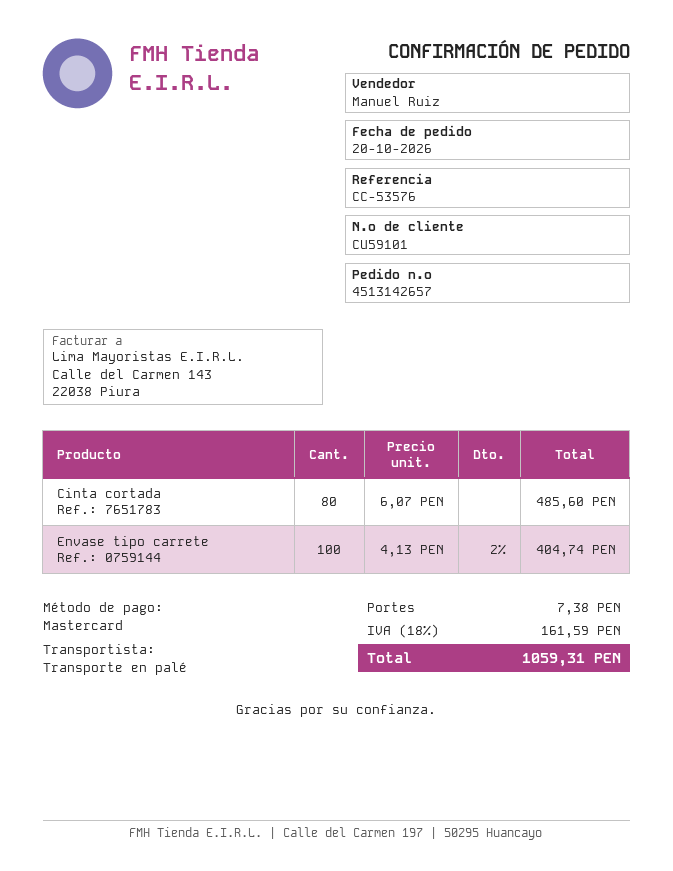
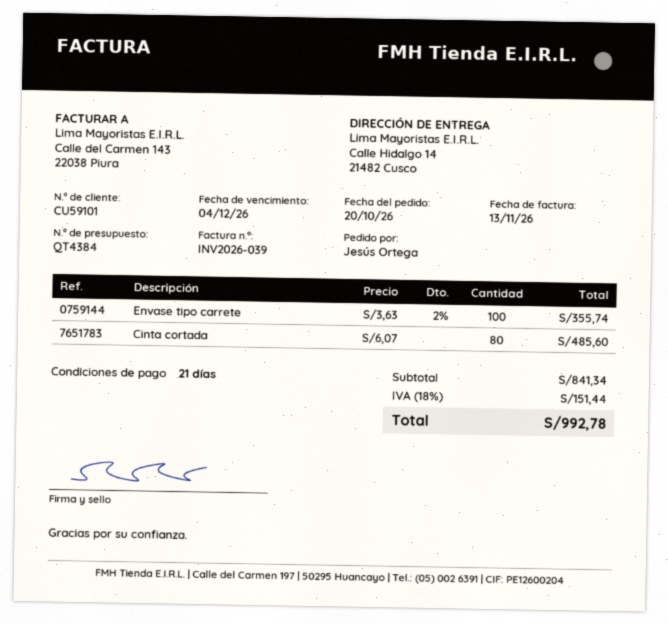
Envase tipo carrete: 100 x 4.13 - 2% = 404.74 -> 100 x 3.63 - 2% = 355.74
shipping: 7.38 -> none
tax: 18% = 161.59 -> 18% = 151.44
total: 1059.31 -> 992.78

